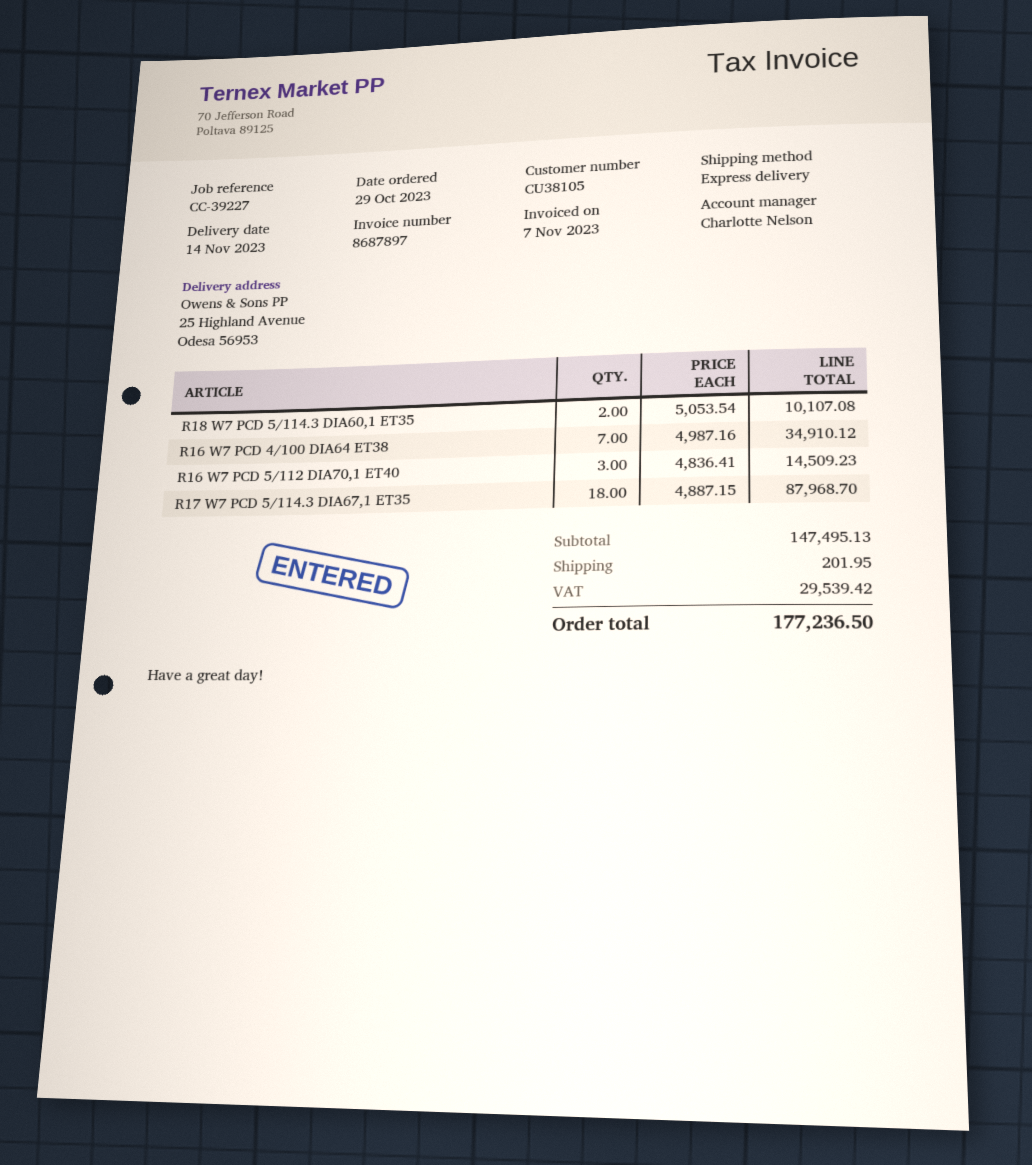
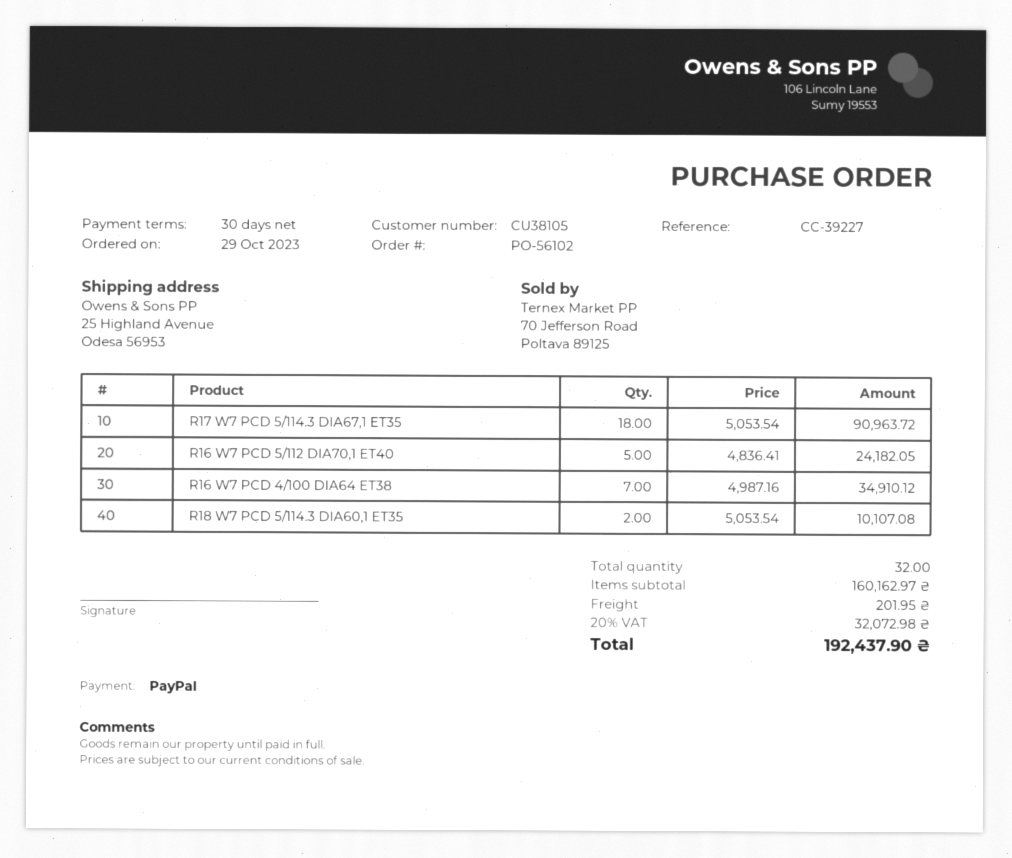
R16 W7 PCD 5/112 DIA70,1 ET40: 3 x 4836.41 = 14509.23 -> 5 x 4836.41 = 24182.05
R17 W7 PCD 5/114.3 DIA67,1 ET35: 18 x 4887.15 = 87968.70 -> 18 x 5053.54 = 90963.72
subtotal: 147495.13 -> 160162.97
tax: 29539.42 -> 32072.98
total: 177236.50 -> 192437.90

